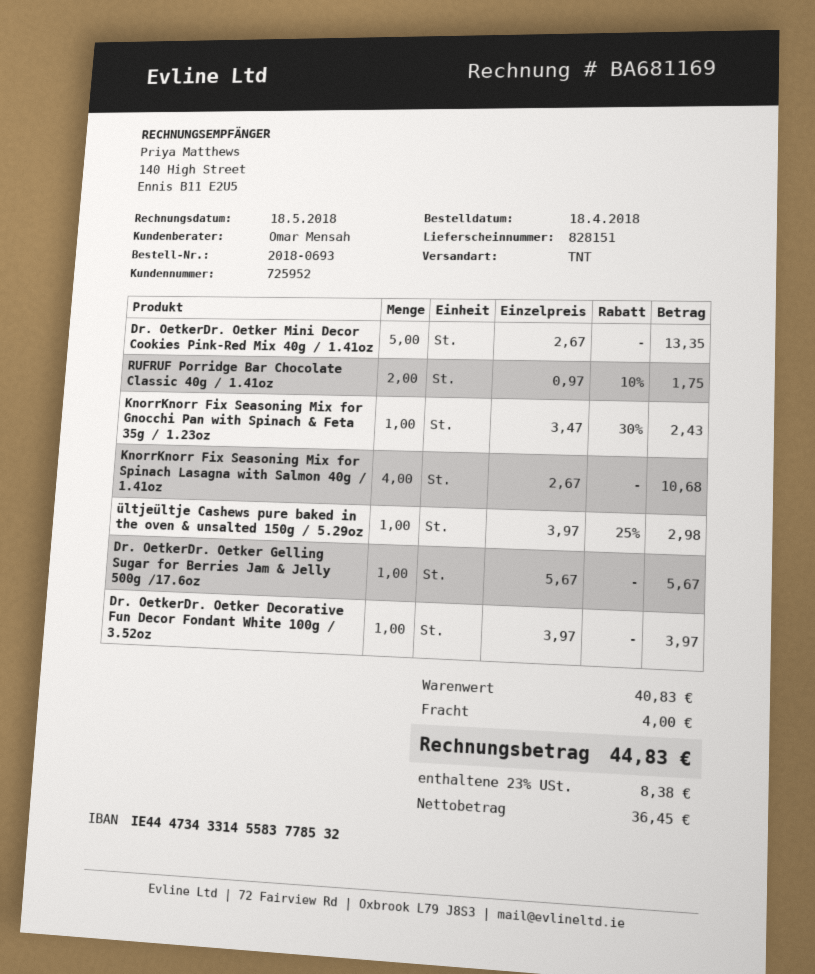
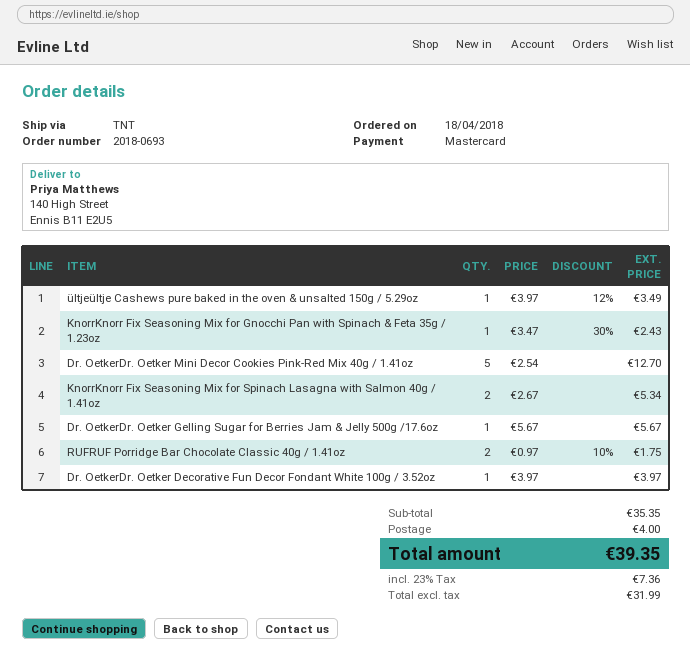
Dr. OetkerDr. Oetker Mini Decor Cookies Pink-Red Mix 40g / 1.41oz: 5 x 2.67 = 13.35 -> 5 x 2.54 = 12.70
KnorrKnorr Fix Seasoning Mix for Spinach Lasagna with Salmon 40g / 1.41oz: 4 x 2.67 = 10.68 -> 2 x 2.67 = 5.34
ültjeültje Cashews pure baked in the oven & unsalted 150g / 5.29oz: 1 x 3.97 - 25% = 2.98 -> 1 x 3.97 - 12% = 3.49
subtotal: 40.83 -> 35.35
net: 36.45 -> 31.99
tax: 23% = 8.38 -> 23% = 7.36
total: 44.83 -> 39.35

